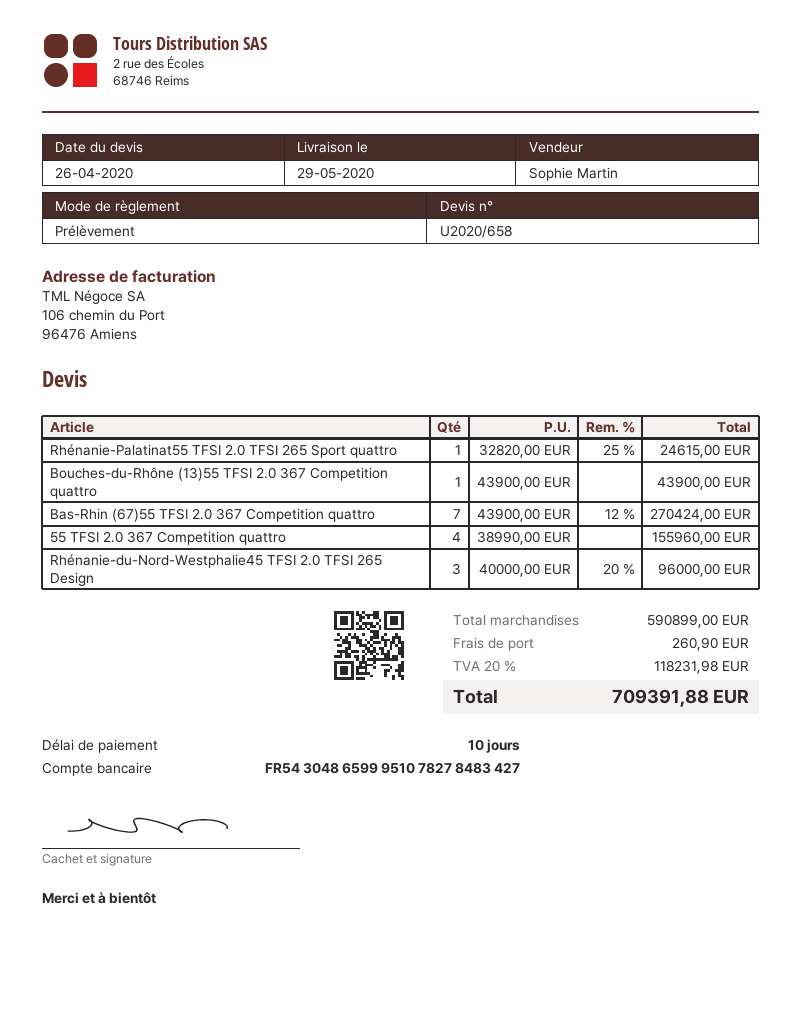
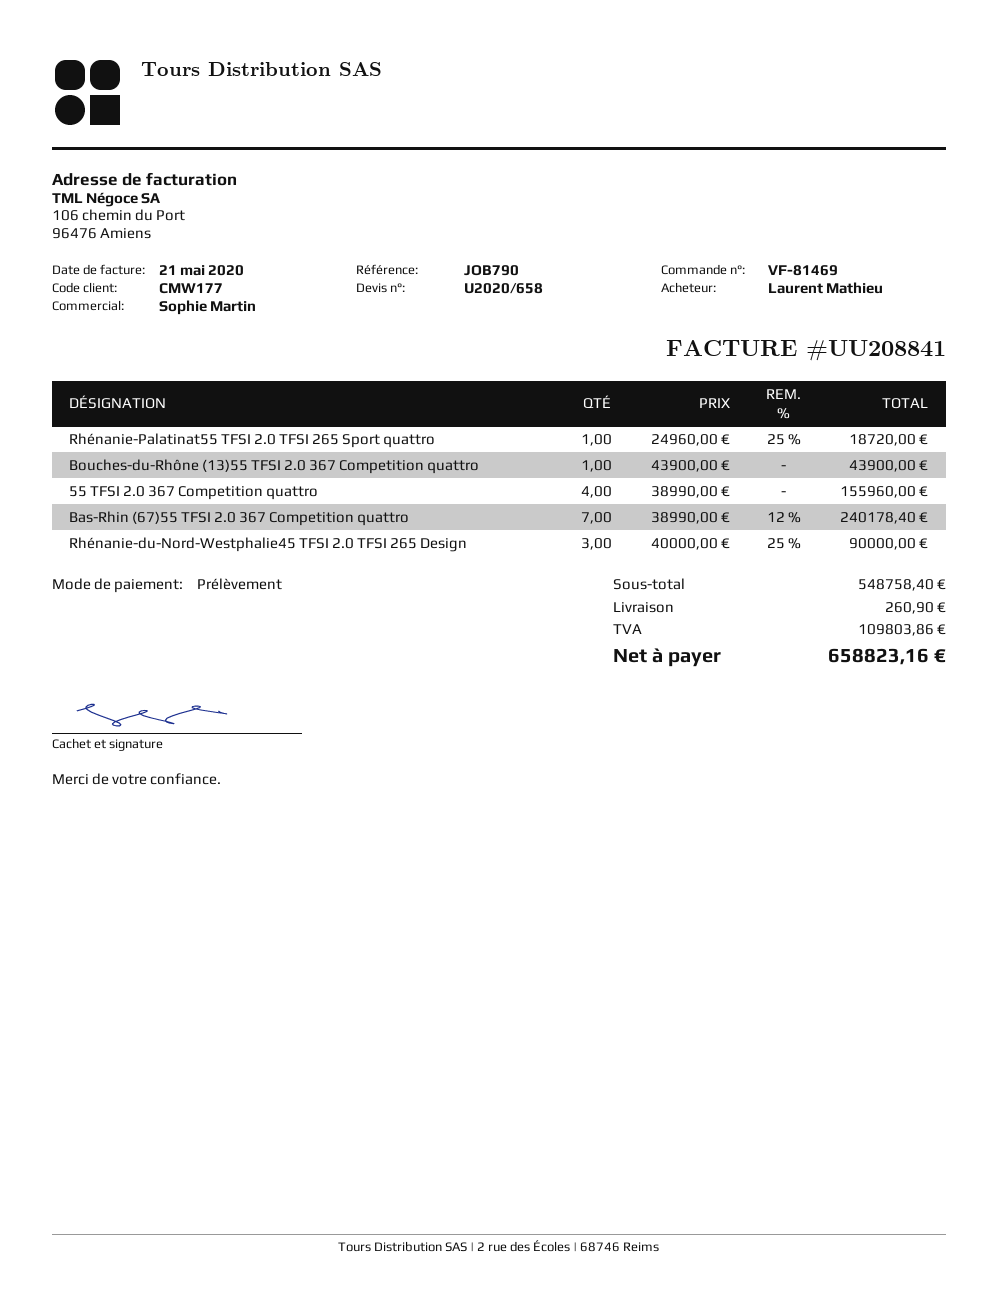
Rhénanie-Palatinat55 TFSI 2.0 TFSI 265 Sport quattro: 1 x 32820.00 - 25% = 24615.00 -> 1 x 24960.00 - 25% = 18720.00
Bas-Rhin (67)55 TFSI 2.0 367 Competition quattro: 7 x 43900.00 - 12% = 270424.00 -> 7 x 38990.00 - 12% = 240178.40
Rhénanie-du-Nord-Westphalie45 TFSI 2.0 TFSI 265 Design: 3 x 40000.00 - 20% = 96000.00 -> 3 x 40000.00 - 25% = 90000.00
subtotal: 590899.00 -> 548758.40
tax: 118231.98 -> 109803.86
total: 709391.88 -> 658823.16

